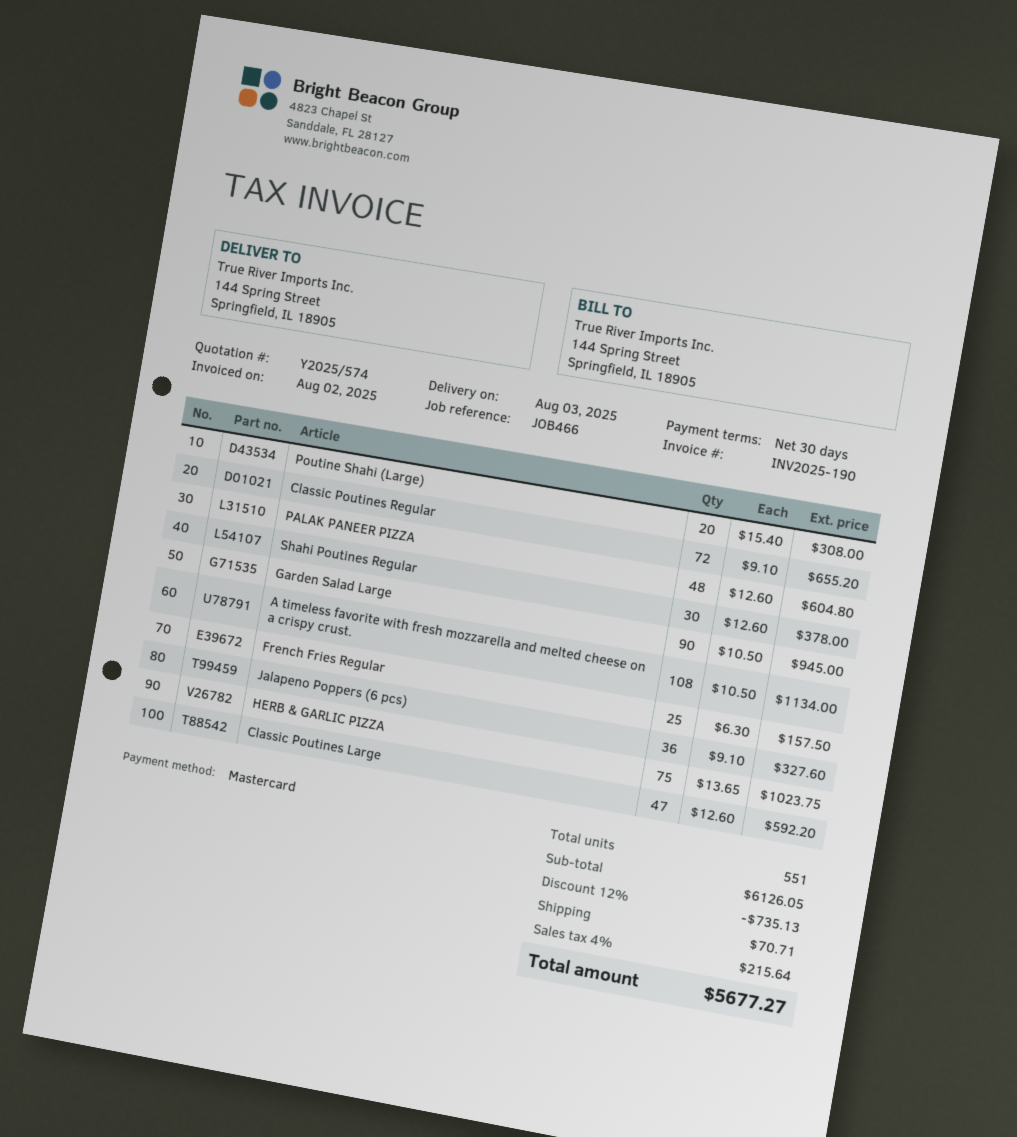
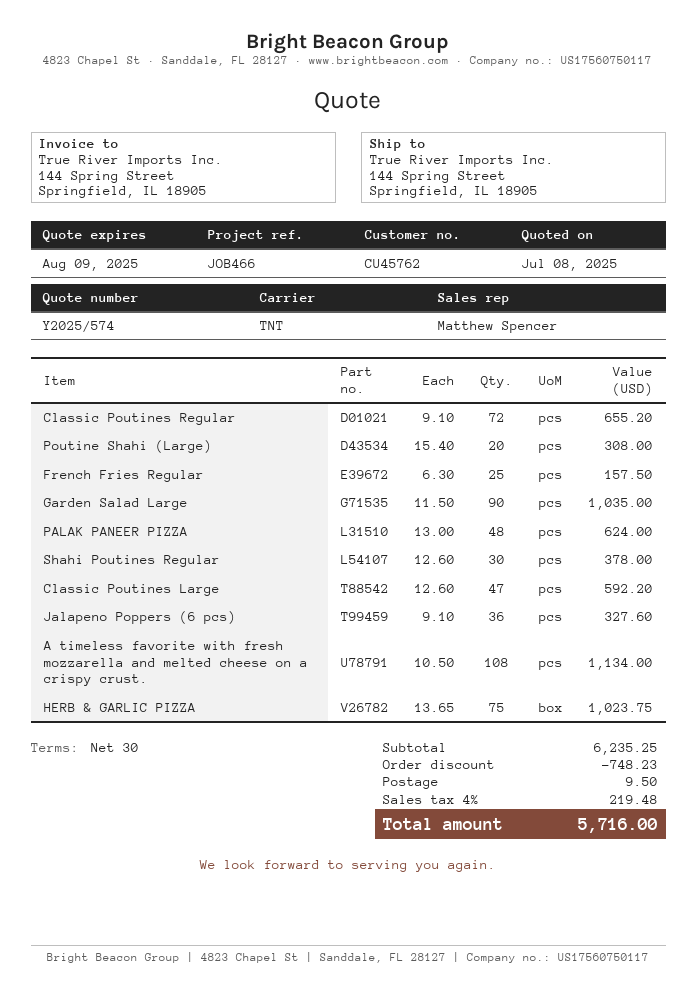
PALAK PANEER PIZZA: 48 x 12.60 = 604.80 -> 48 x 13.00 = 624.00
Garden Salad Large: 90 x 10.50 = 945.00 -> 90 x 11.50 = 1035.00
subtotal: 6126.05 -> 6235.25
discount: 735.13 -> 748.23
shipping: 70.71 -> 9.50
tax: 4% = 215.64 -> 4% = 219.48
total: 5677.27 -> 5716.00

